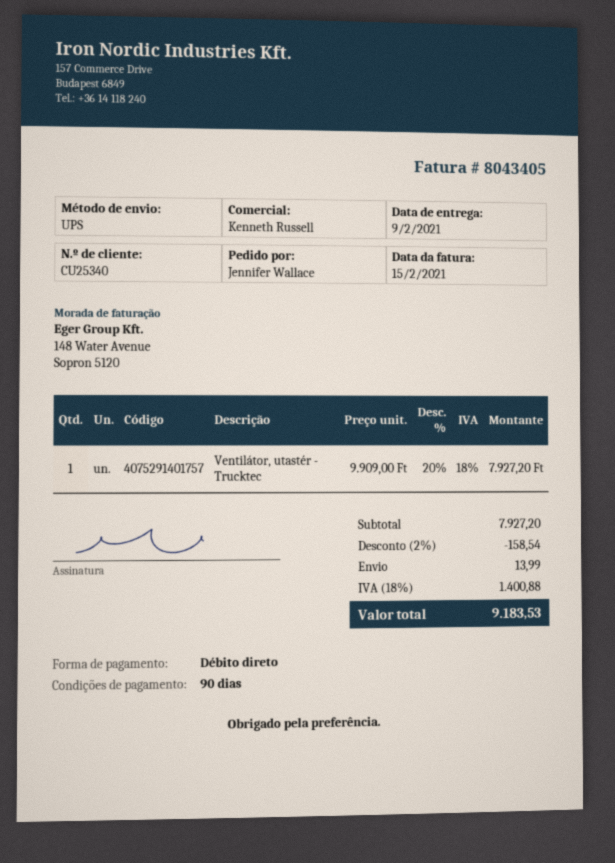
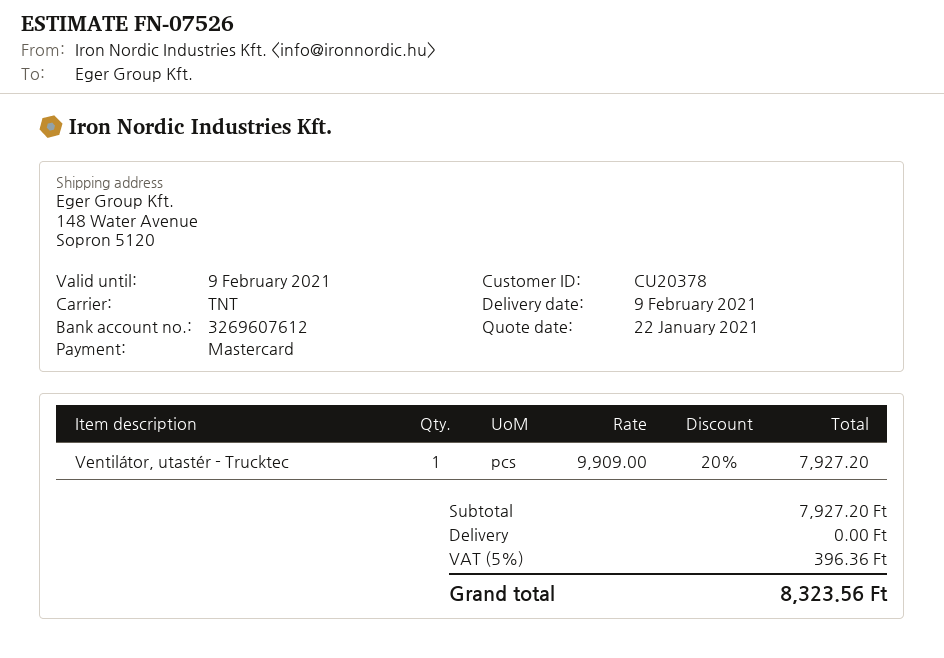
customer number: CU25340 -> CU20378
payment method: direct debit -> Mastercard
shipping method: UPS -> TNT
discount: 2% = 158.54 -> none
shipping: 13.99 -> 0.00
tax: 18% = 1400.88 -> 5% = 396.36
total: 9183.53 -> 8323.56

